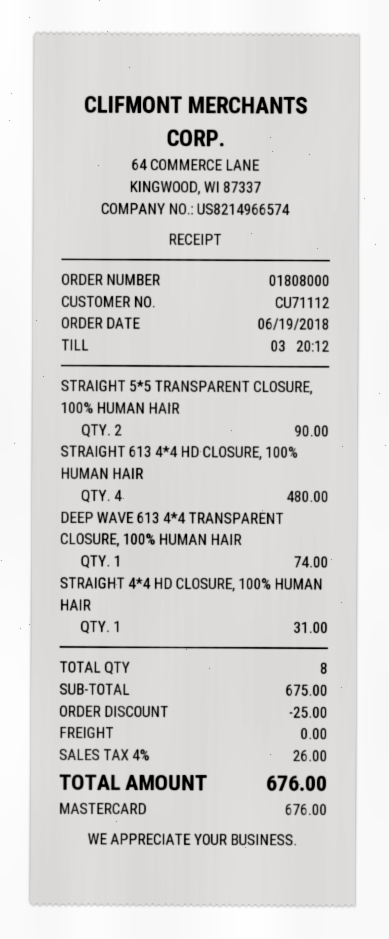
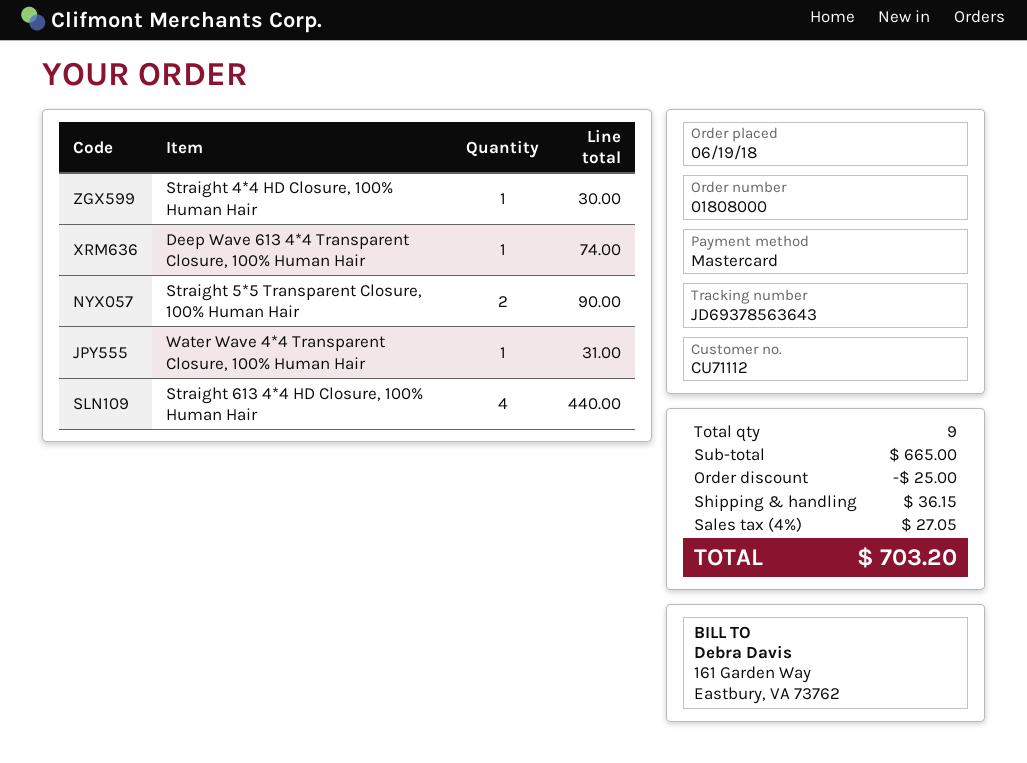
STRAIGHT 613 4*4 HD CLOSURE, 100% HUMAN HAIR: 4 for 480.00 -> 4 for 440.00
STRAIGHT 4*4 HD CLOSURE, 100% HUMAN HAIR: 1 for 31.00 -> 1 for 30.00
Water Wave 4*4 Transparent Closure, 100% Human Hair: none -> 1 for 31.00
total quantity: 8 -> 9
subtotal: 675.00 -> 665.00
shipping: 0.00 -> 36.15
tax: 4% = 26.00 -> 4% = 27.05
total: 676.00 -> 703.20

